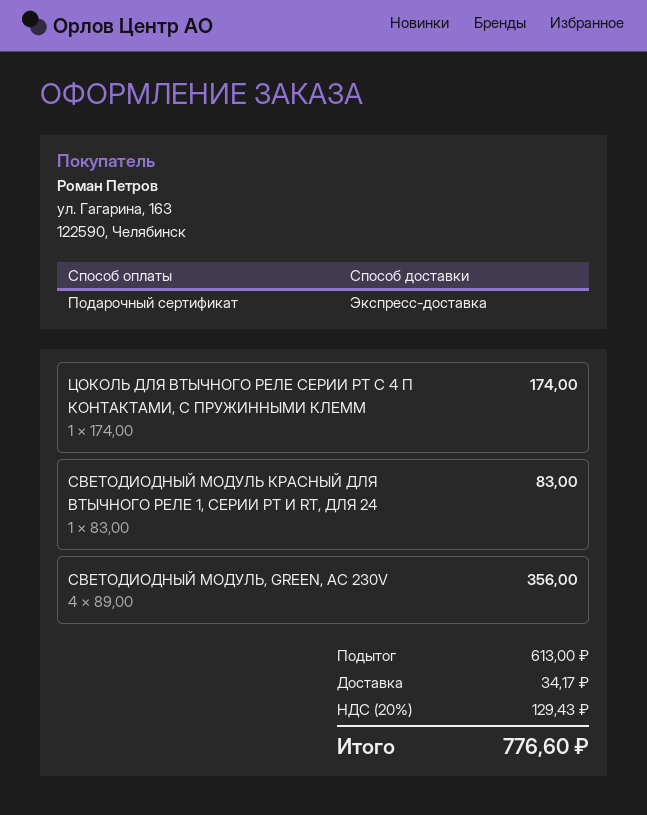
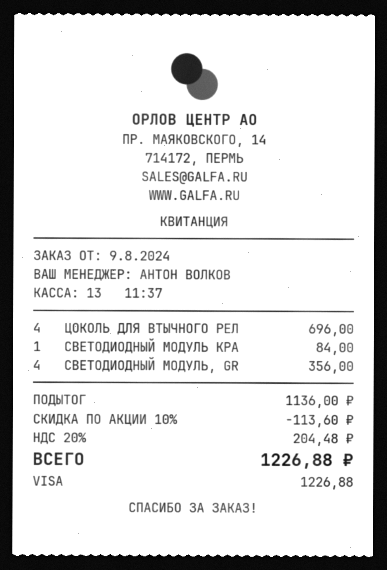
payment method: gift card -> Visa
ЦОКОЛЬ ДЛЯ ВТЫЧНОГО РЕЛЕ СЕРИИ РТ C 4 П КОНТАКТАМИ, С ПРУЖИННЫМИ КЛЕММ: 1 for 174.00 -> 4 for 696.00
СВЕТОДИОДНЫЙ МОДУЛЬ КРАСНЫЙ ДЛЯ ВТЫЧНОГО РЕЛЕ 1, СЕРИИ PT И RT, ДЛЯ 24: 1 for 83.00 -> 1 for 84.00
subtotal: 613.00 -> 1136.00
discount: none -> 10% = 113.60
shipping: 34.17 -> none
tax: 20% = 129.43 -> 20% = 204.48
total: 776.60 -> 1226.88

